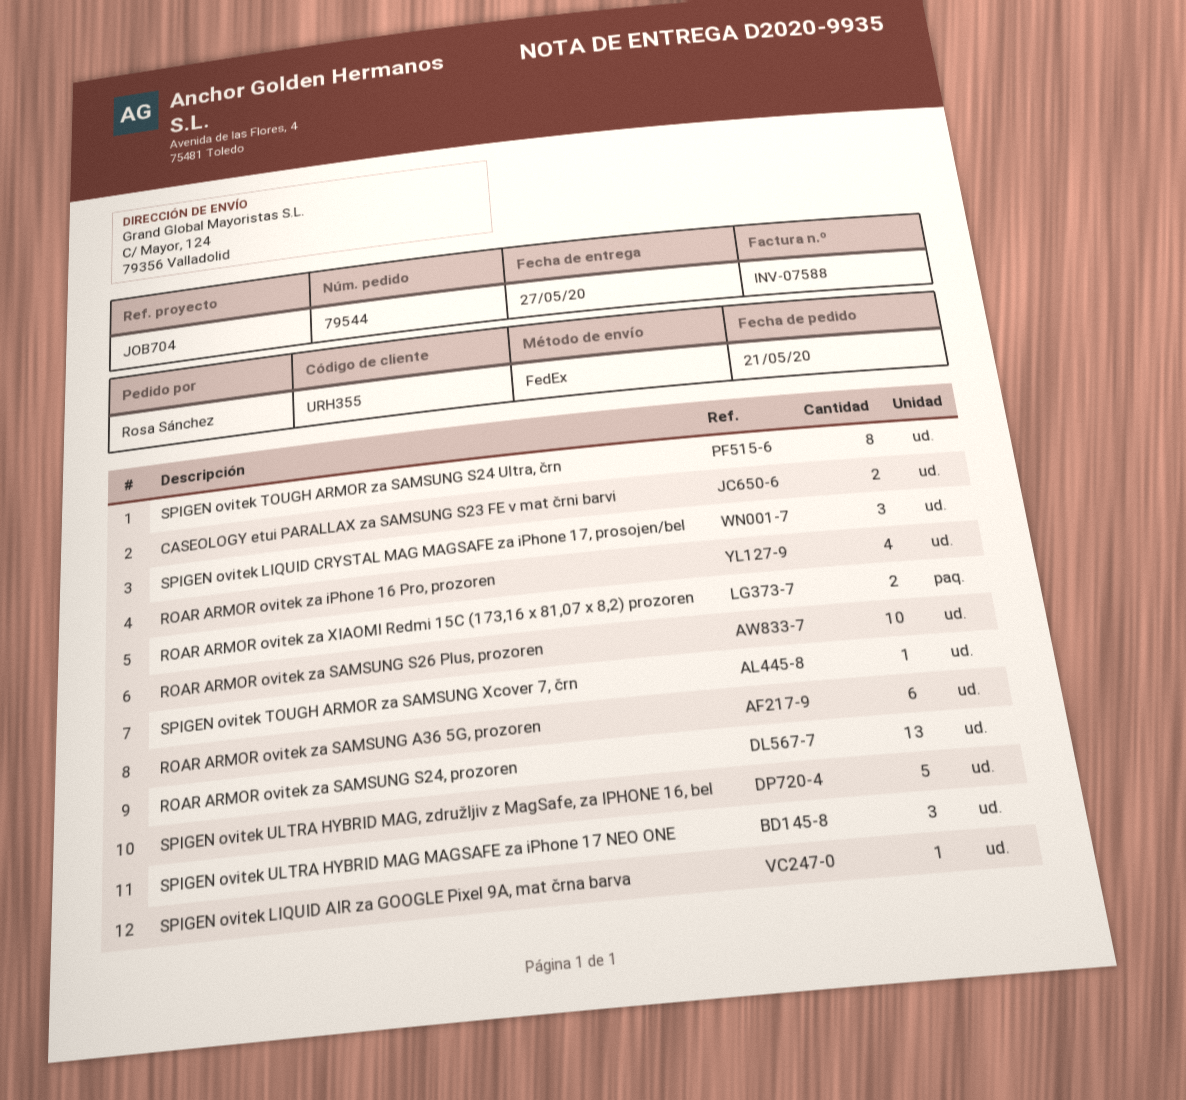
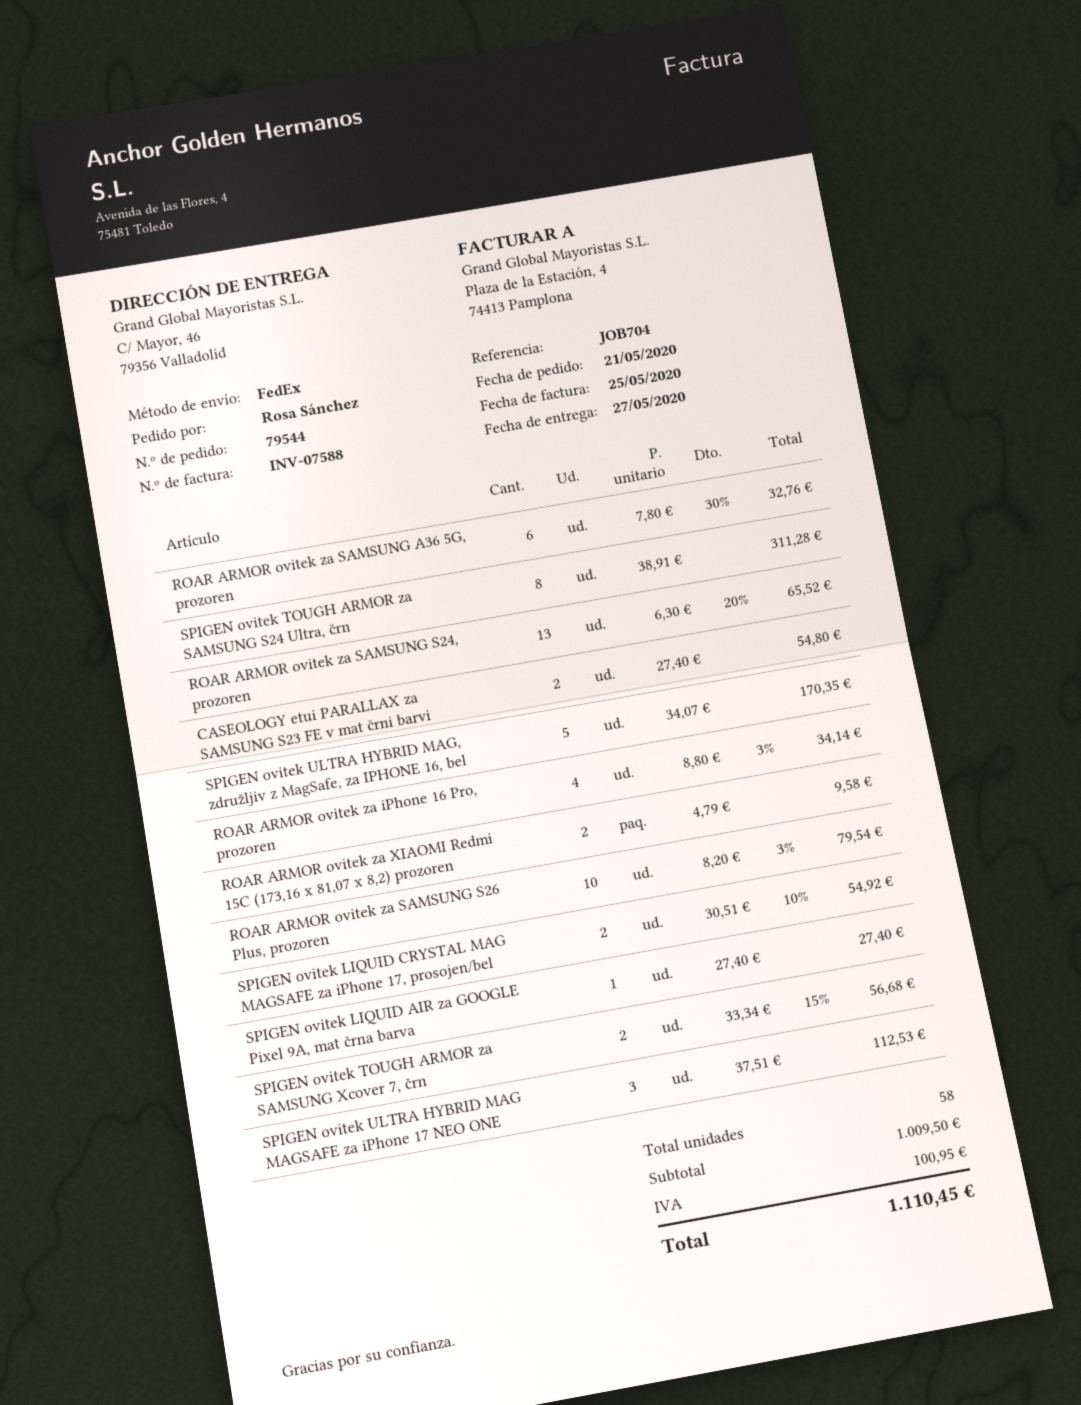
ship to: C/ Mayor, 124, 79356 Valladolid -> C/ Mayor, 46, 79356 Valladolid
SPIGEN ovitek LIQUID CRYSTAL MAG MAGSAFE za iPhone 17, prosojen/bel: 3 -> 2
SPIGEN ovitek TOUGH ARMOR za SAMSUNG Xcover 7, črn: 1 -> 2

